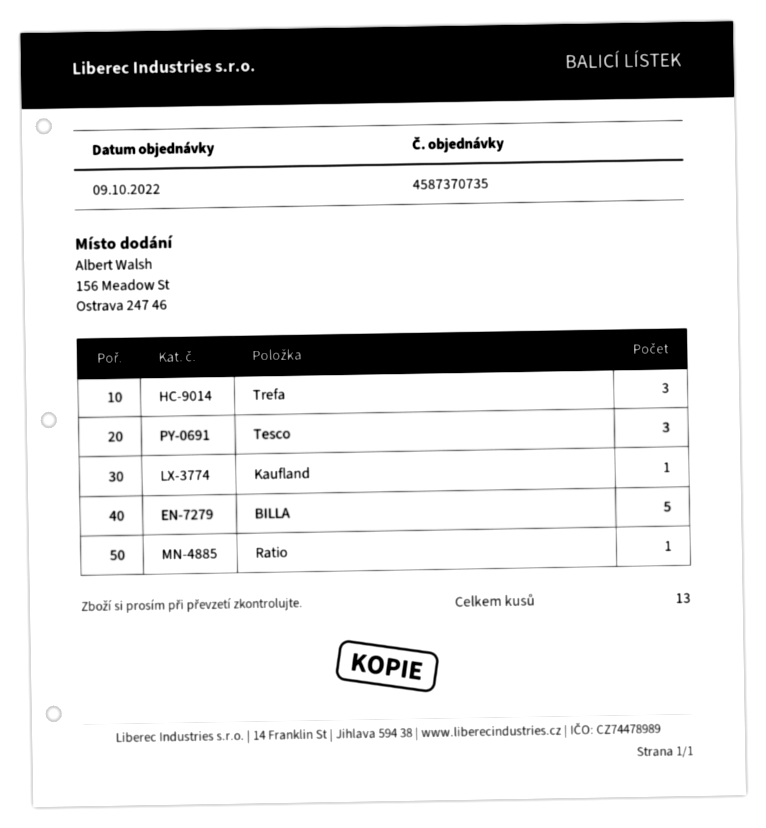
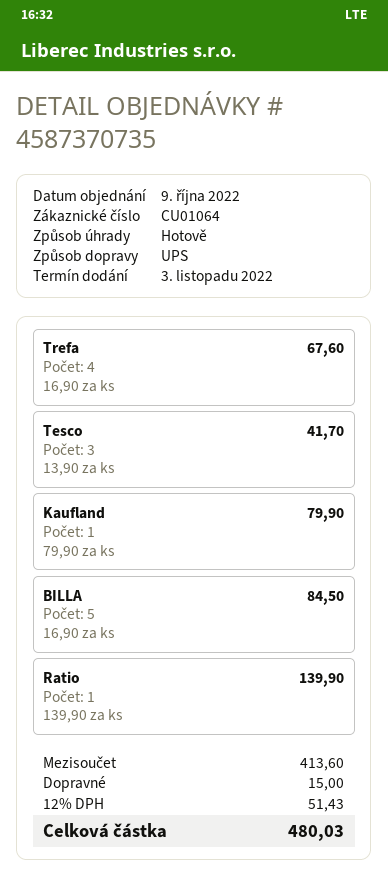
Trefa: 3 -> 4

